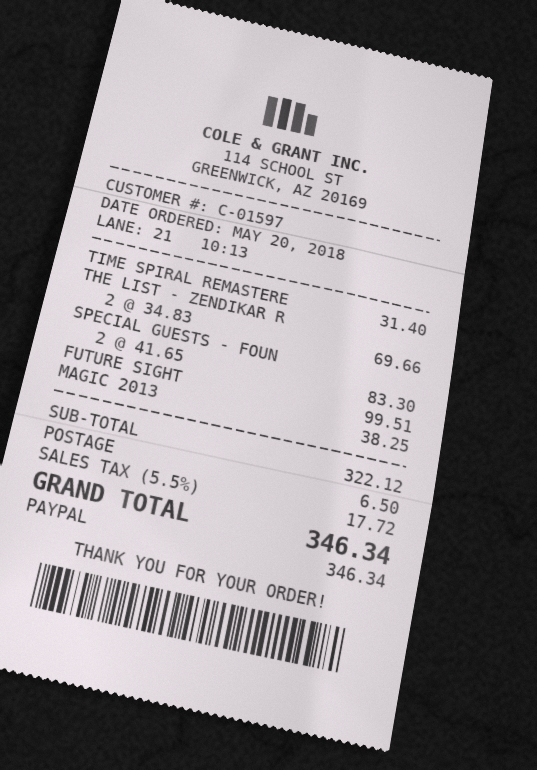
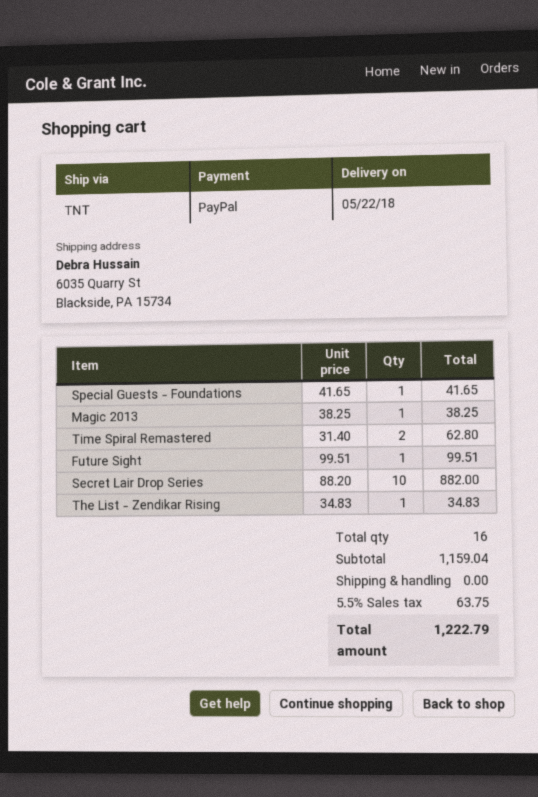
TIME SPIRAL REMASTERE: 1 x 31.40 = 31.40 -> 2 x 31.40 = 62.80
THE LIST - ZENDIKAR R: 2 x 34.83 = 69.66 -> 1 x 34.83 = 34.83
SPECIAL GUESTS - FOUN: 2 x 41.65 = 83.30 -> 1 x 41.65 = 41.65
Secret Lair Drop Series: none -> 10 x 88.20 = 882.00
subtotal: 322.12 -> 1159.04
shipping: 6.50 -> 0.00
tax: 5.5% = 17.72 -> 5.5% = 63.75
total: 346.34 -> 1222.79

